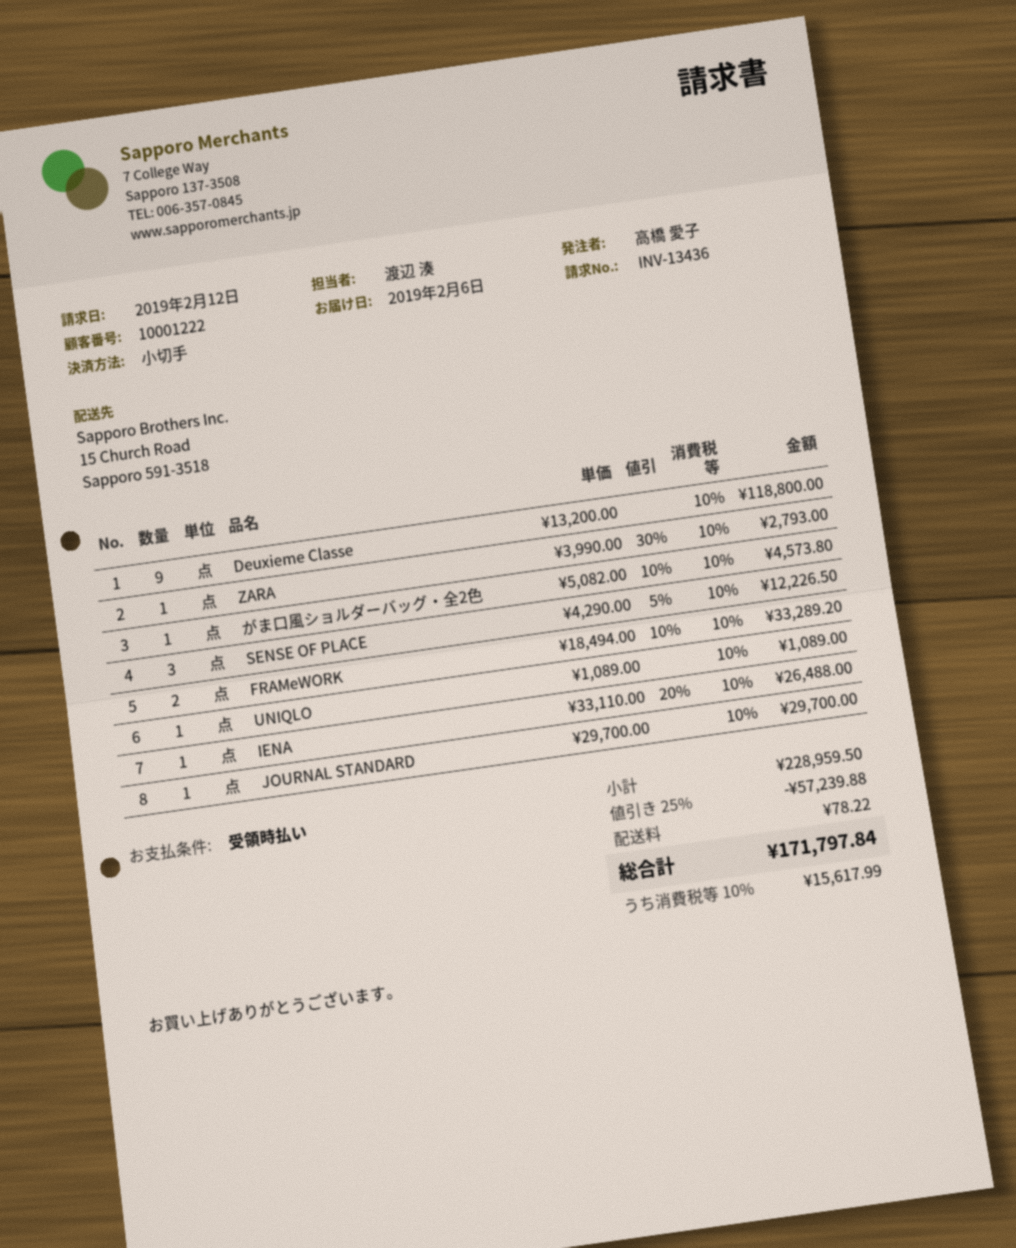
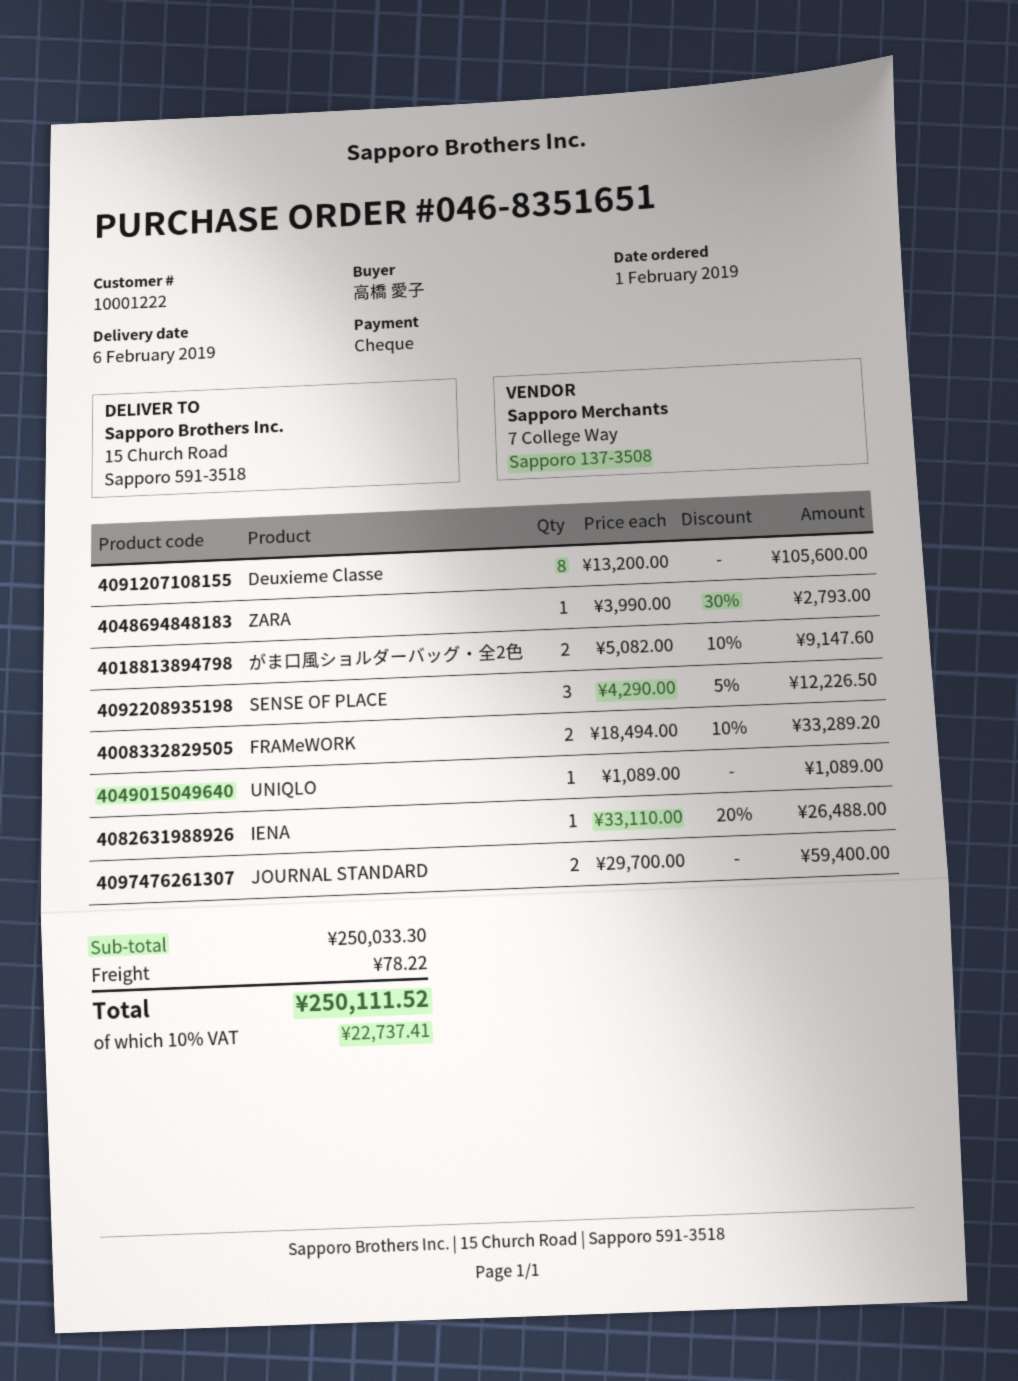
Deuxieme Classe: 9 x 13200.00 = 118800.00 -> 8 x 13200.00 = 105600.00
がま口風ショルダーバッグ・全2色: 1 x 5082.00 - 10% = 4573.80 -> 2 x 5082.00 - 10% = 9147.60
JOURNAL STANDARD: 1 x 29700.00 = 29700.00 -> 2 x 29700.00 = 59400.00
subtotal: 228959.50 -> 250033.30
discount: 25% = 57239.88 -> none
tax: 10% = 15617.99 -> 10% = 22737.41
total: 171797.84 -> 250111.52

